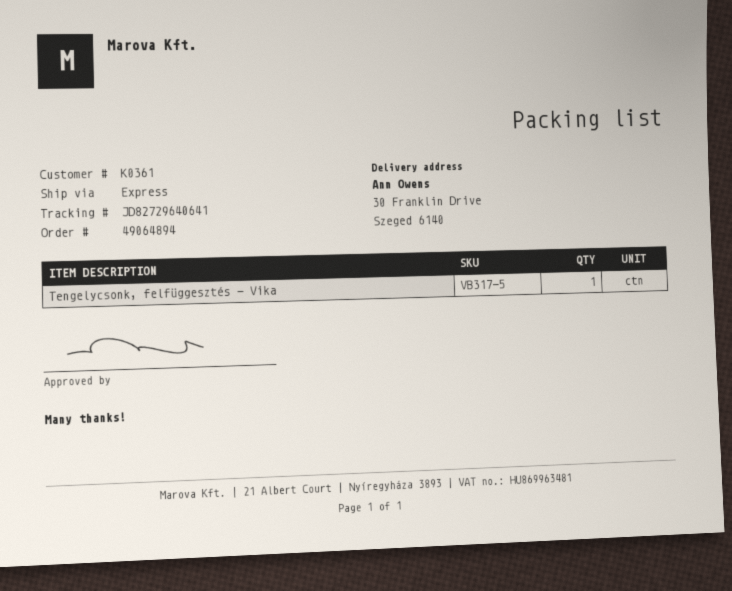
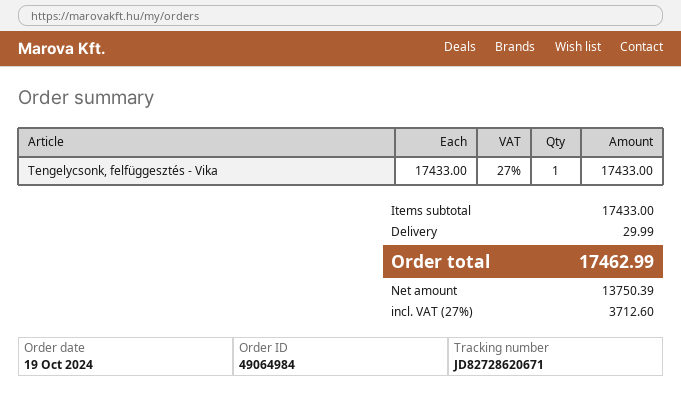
order number: 49064894 -> 49064984
tracking number: JD82729640641 -> JD82728620671

